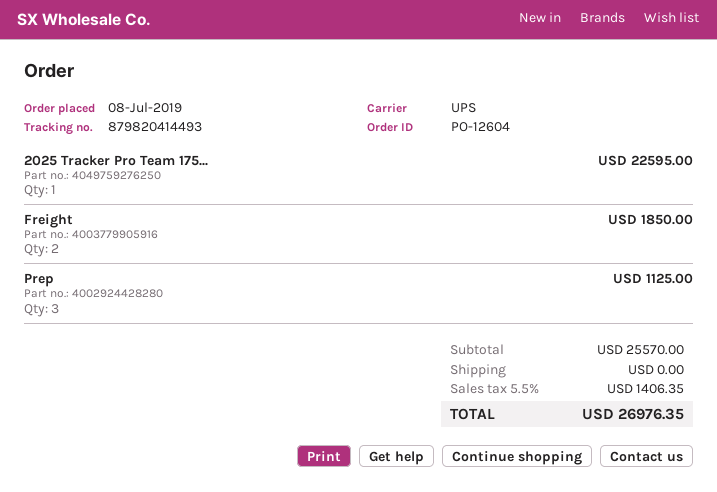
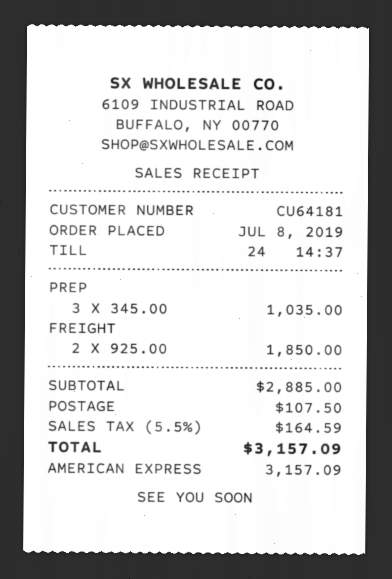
2025 Tracker Pro Team 175...: 1 for 22595.00 -> none
Prep: 3 for 1125.00 -> 3 for 1035.00
subtotal: 25570.00 -> 2885.00
shipping: 0.00 -> 107.50
tax: 5.5% = 1406.35 -> 5.5% = 164.59
total: 26976.35 -> 3157.09

